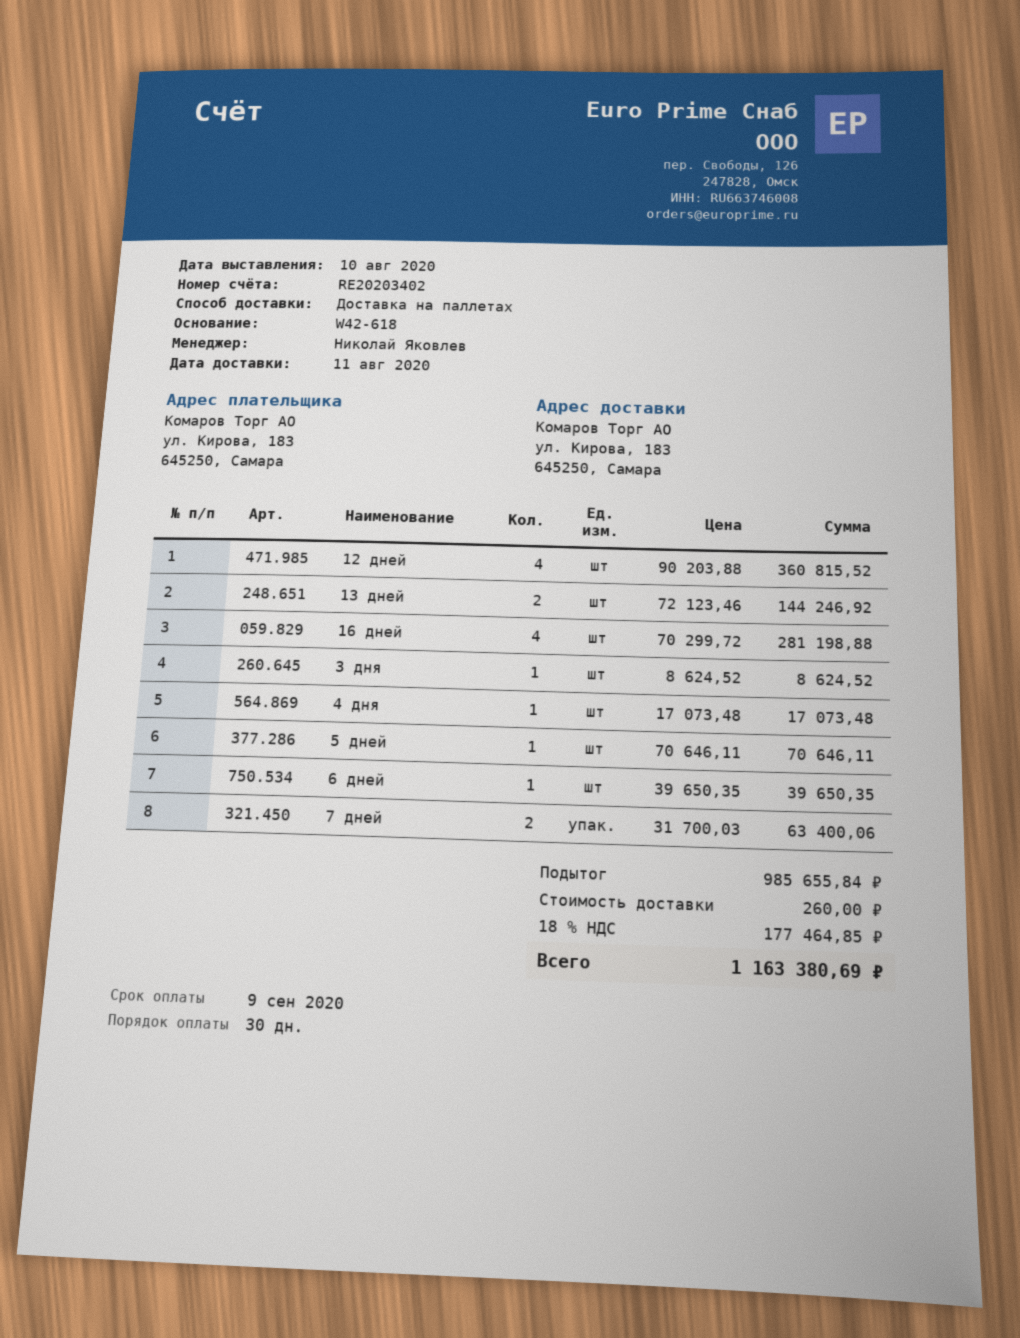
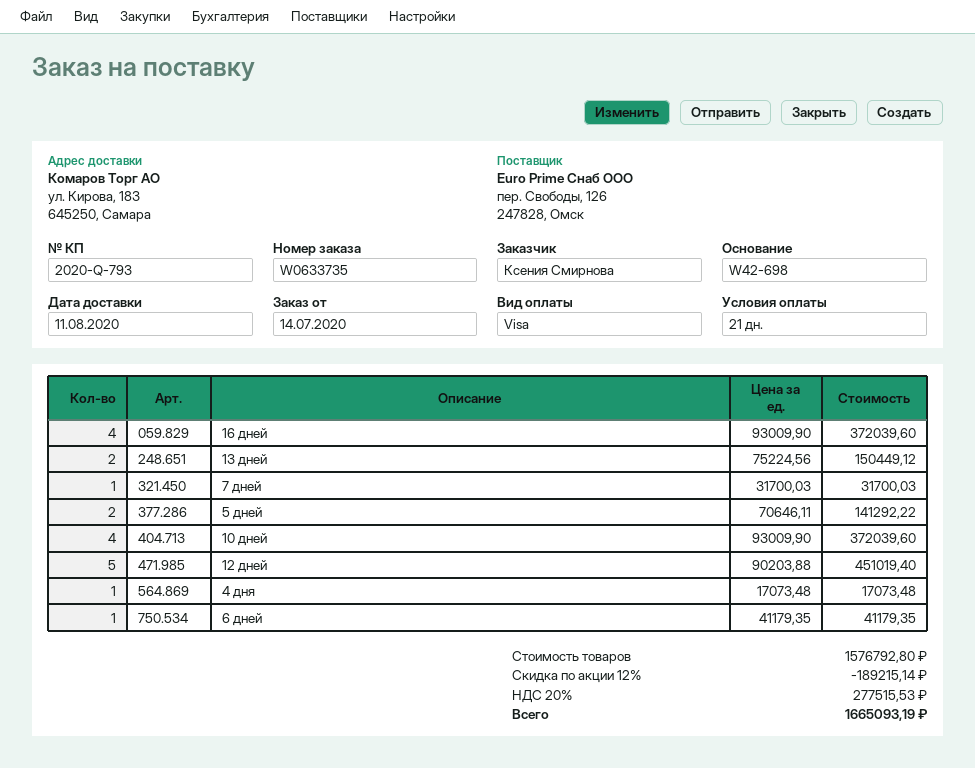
payment terms: 30 days -> 21 days
reference: W42-618 -> W42-698
12 дней: 4 x 90203.88 = 360815.52 -> 5 x 90203.88 = 451019.40
13 дней: 2 x 72123.46 = 144246.92 -> 2 x 75224.56 = 150449.12
16 дней: 4 x 70299.72 = 281198.88 -> 4 x 93009.90 = 372039.60
3 дня: 1 x 8624.52 = 8624.52 -> none
5 дней: 1 x 70646.11 = 70646.11 -> 2 x 70646.11 = 141292.22
6 дней: 1 x 39650.35 = 39650.35 -> 1 x 41179.35 = 41179.35
7 дней: 2 x 31700.03 = 63400.06 -> 1 x 31700.03 = 31700.03
10 дней: none -> 4 x 93009.90 = 372039.60
subtotal: 985655.84 -> 1576792.80
discount: none -> 12% = 189215.14
shipping: 260.00 -> none
tax: 18% = 177464.85 -> 20% = 277515.53
total: 1163380.69 -> 1665093.19

